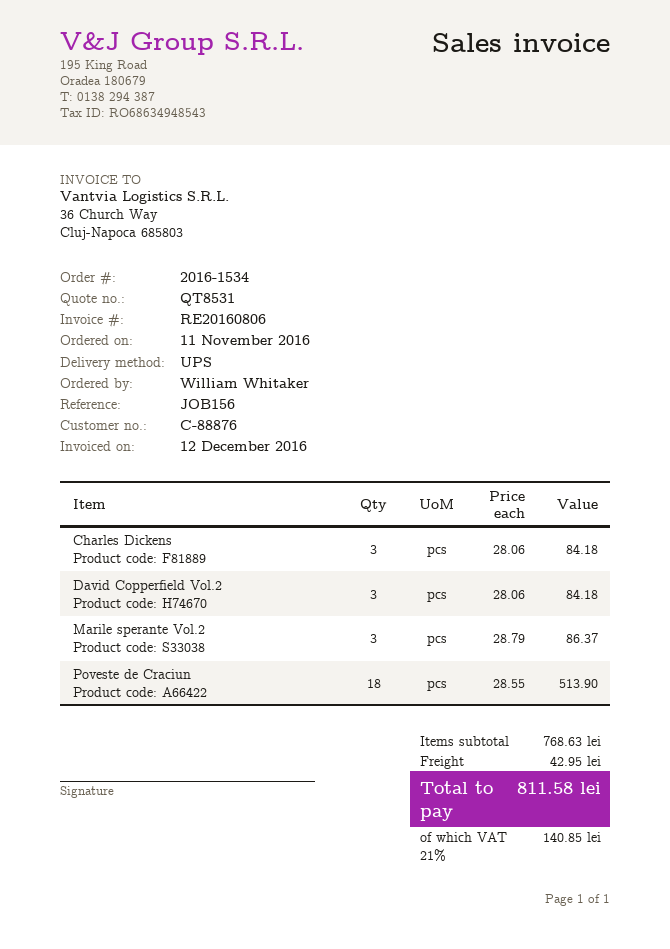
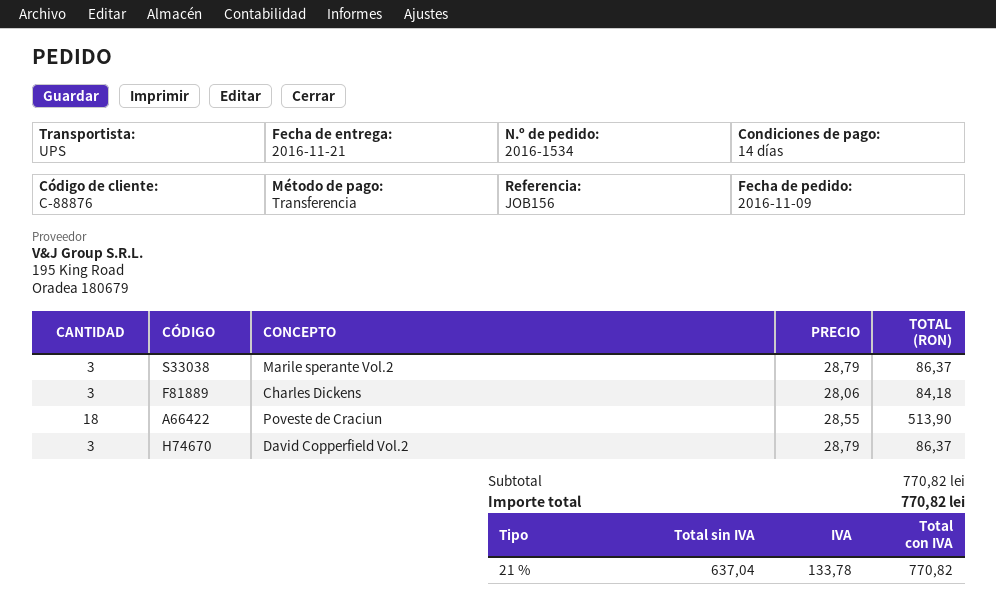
order date: 2016-11-11 -> 2016-11-09
David Copperfield Vol.2: 3 x 28.06 = 84.18 -> 3 x 28.79 = 86.37
subtotal: 768.63 -> 770.82
shipping: 42.95 -> none
tax: 21% = 140.85 -> 21% = 133.78
total: 811.58 -> 770.82

